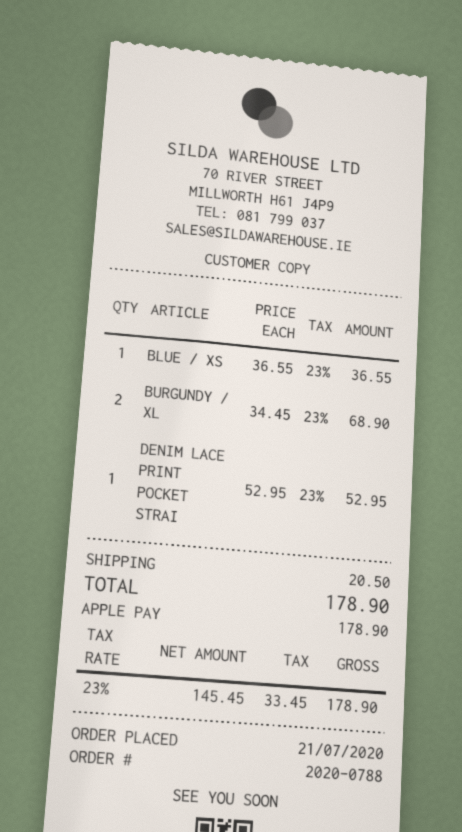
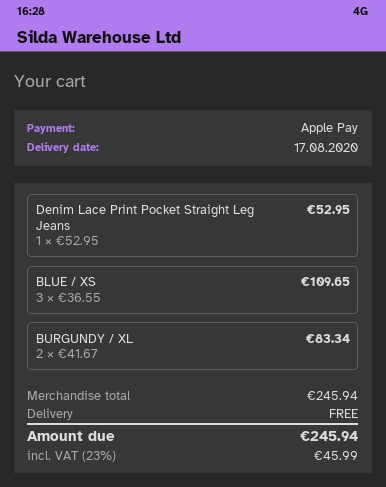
BLUE / XS: 1 x 36.55 = 36.55 -> 3 x 36.55 = 109.65
BURGUNDY / XL: 2 x 34.45 = 68.90 -> 2 x 41.67 = 83.34
shipping: 20.50 -> 0.00
tax: 23% = 33.45 -> 23% = 45.99
total: 178.90 -> 245.94

